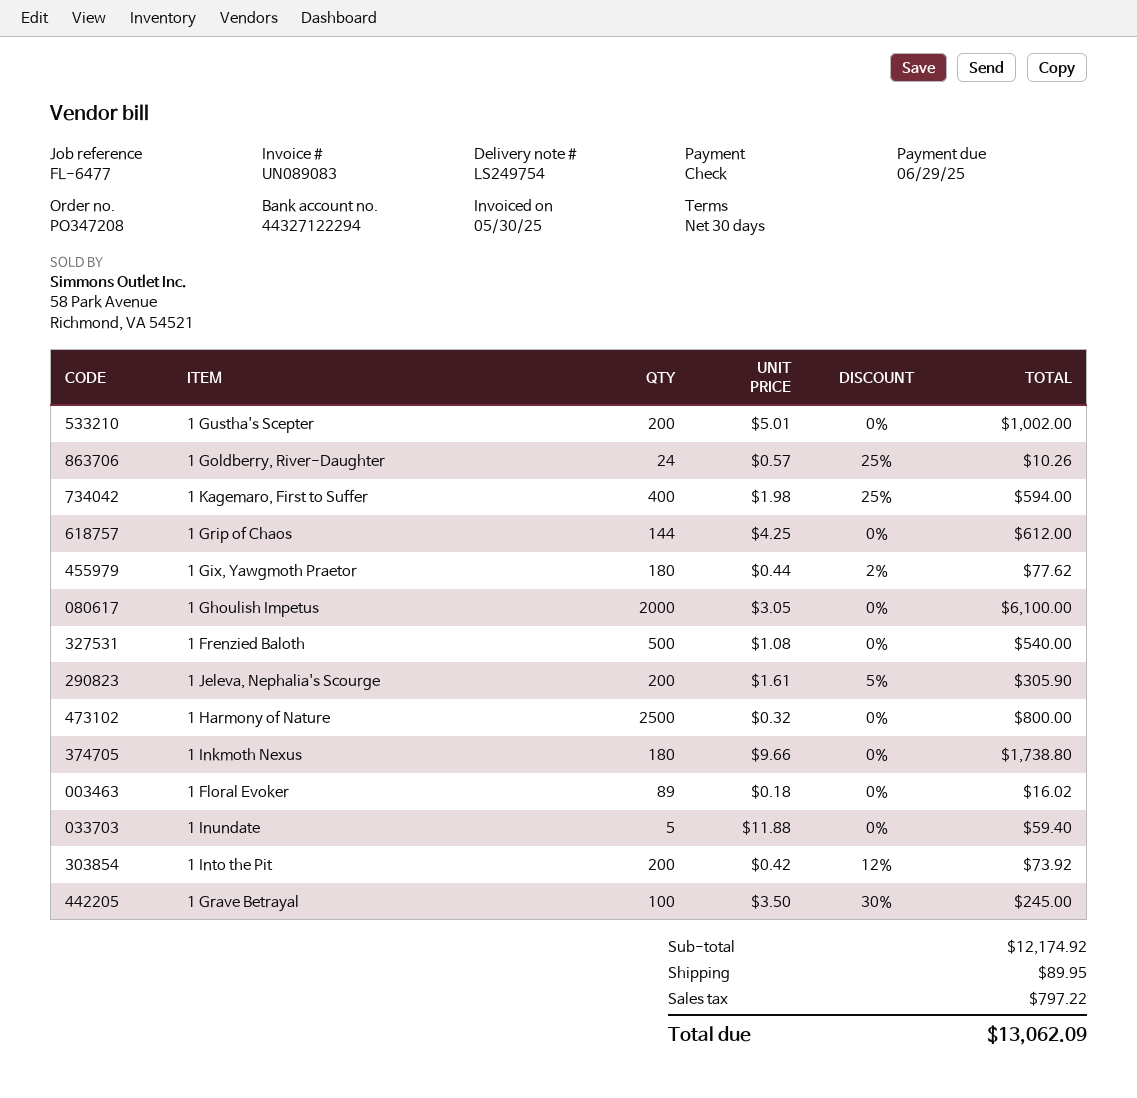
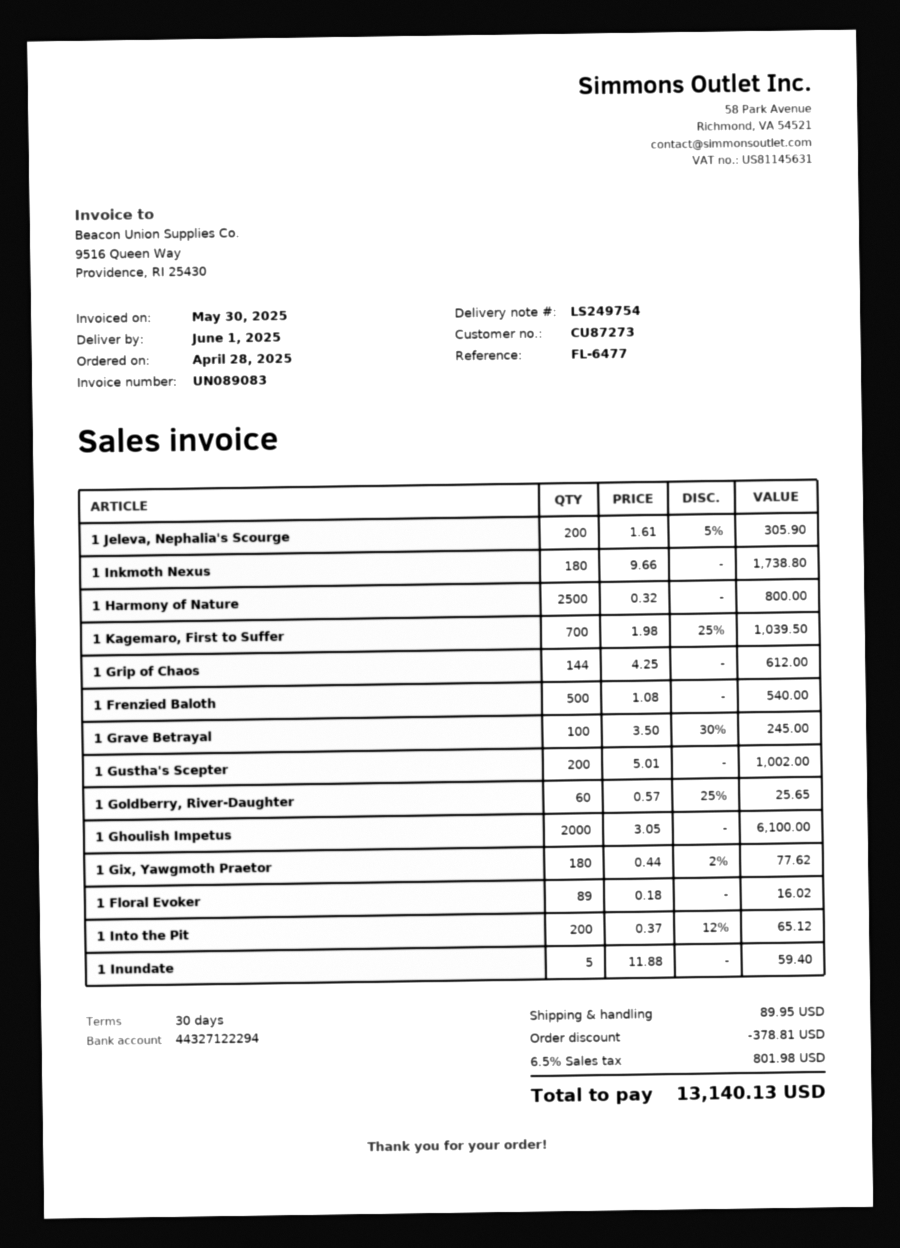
1 Goldberry, River-Daughter: 24 x 0.57 - 25% = 10.26 -> 60 x 0.57 - 25% = 25.65
1 Kagemaro, First to Suffer: 400 x 1.98 - 25% = 594.00 -> 700 x 1.98 - 25% = 1039.50
1 Into the Pit: 200 x 0.42 - 12% = 73.92 -> 200 x 0.37 - 12% = 65.12
discount: none -> 378.81
tax: 797.22 -> 801.98
total: 13062.09 -> 13140.13

